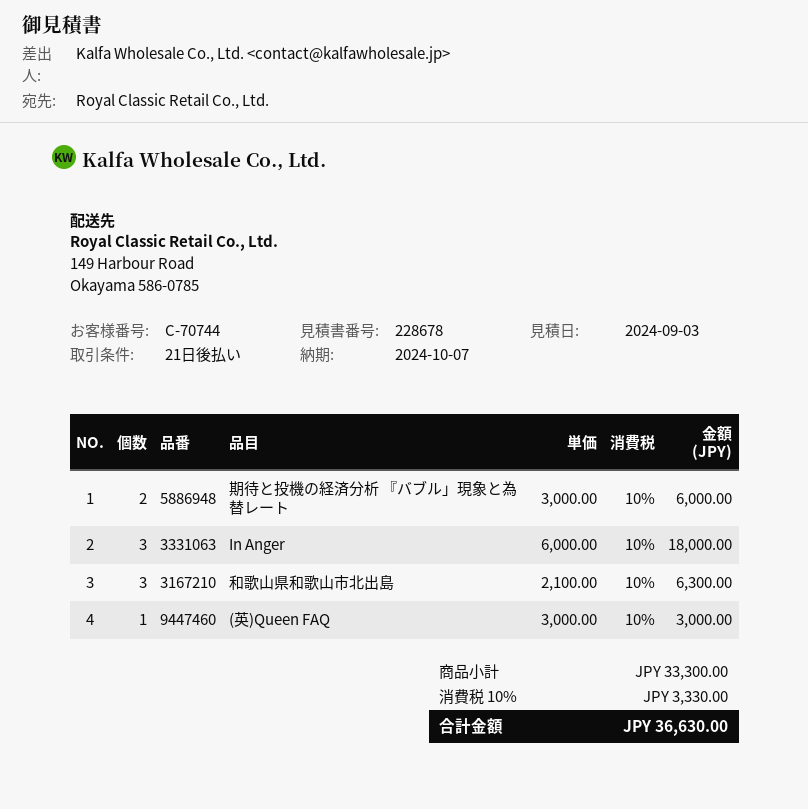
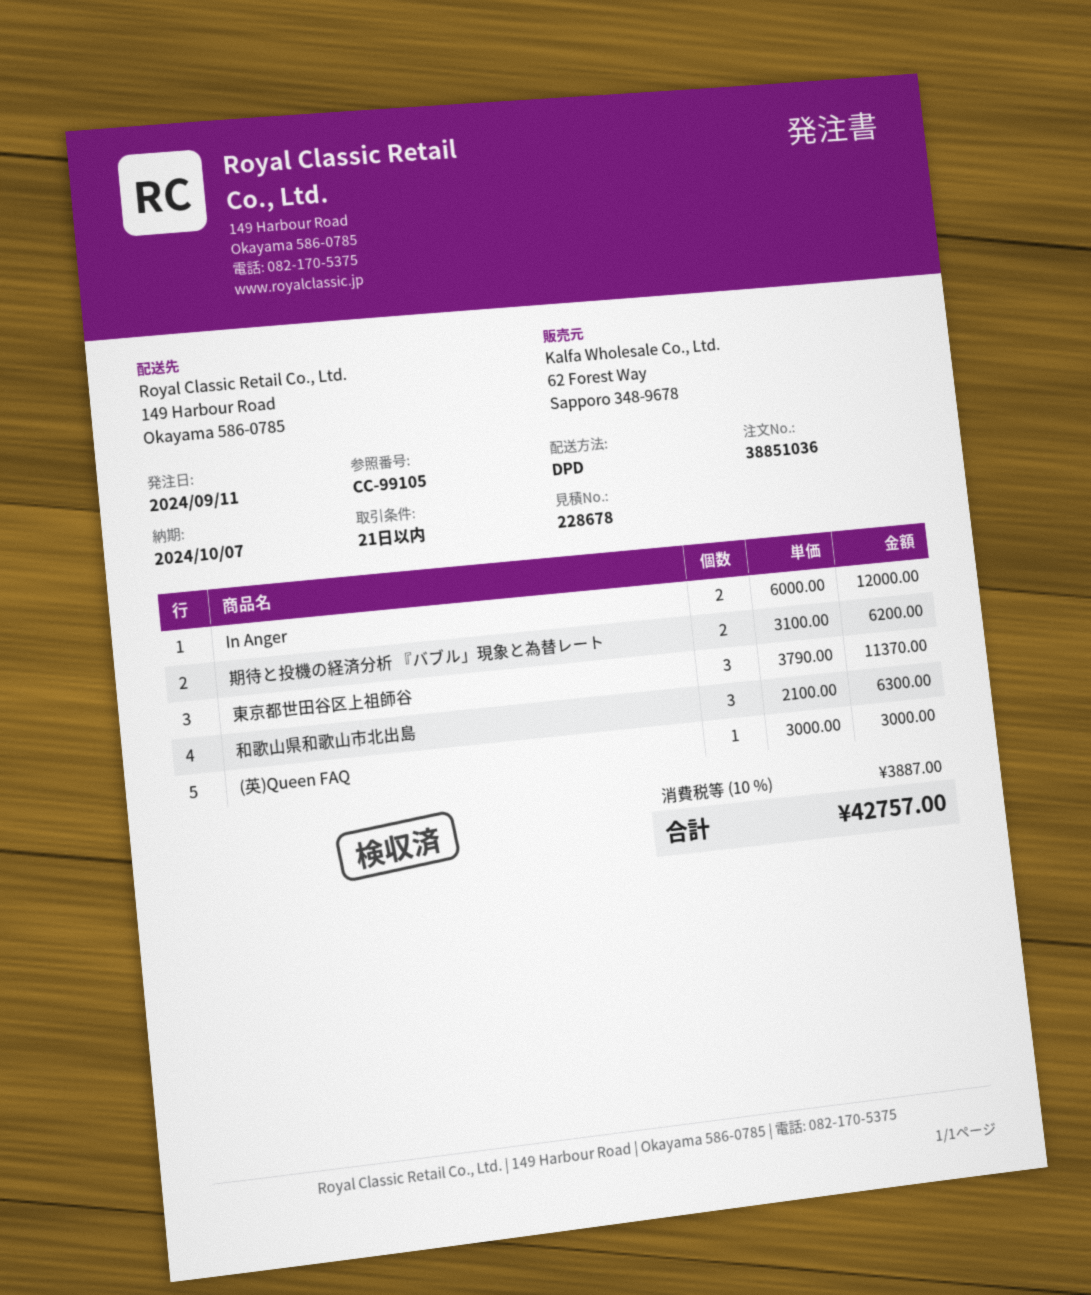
期待と投機の経済分析 『バブル」現象と為替レート: 2 x 3000.00 = 6000.00 -> 2 x 3100.00 = 6200.00
In Anger: 3 x 6000.00 = 18000.00 -> 2 x 6000.00 = 12000.00
東京都世田谷区上祖師谷: none -> 3 x 3790.00 = 11370.00
tax: 10% = 3330.00 -> 10% = 3887.00
total: 36630.00 -> 42757.00

